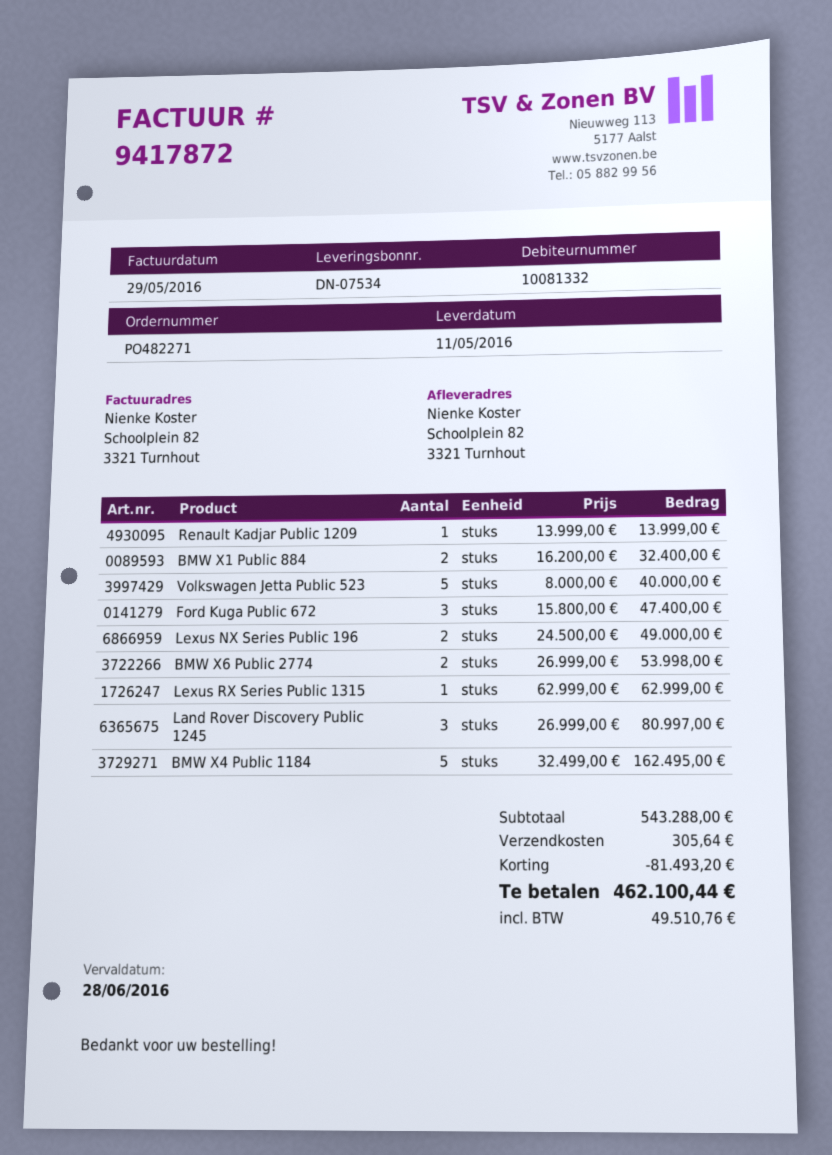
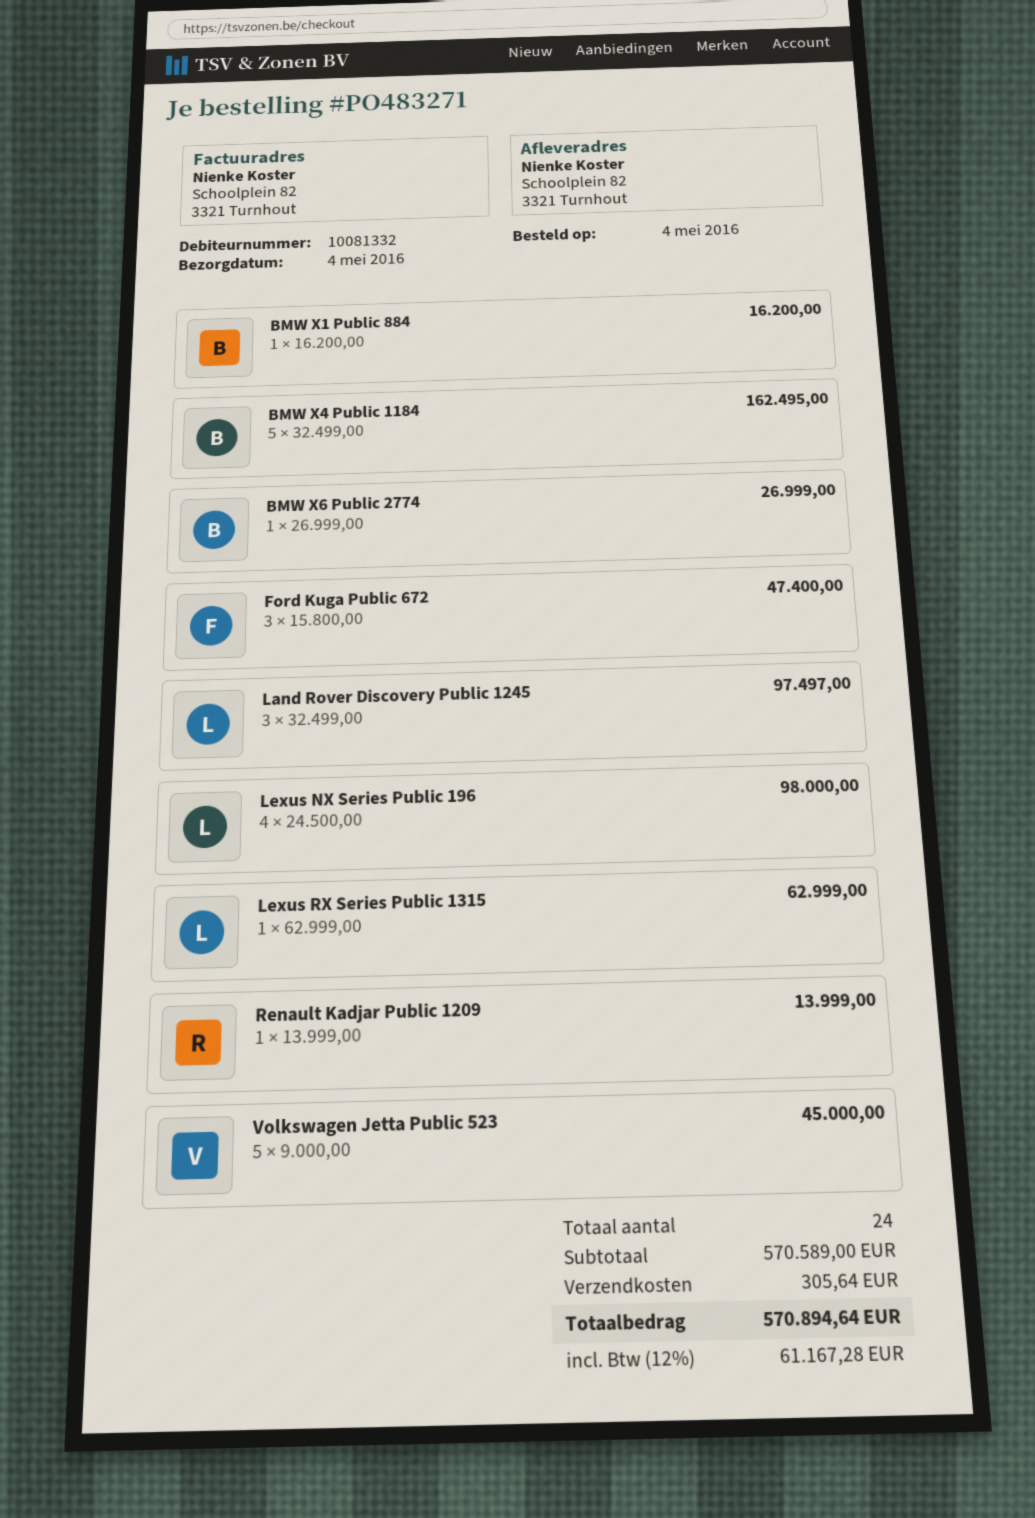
order number: PO482271 -> PO483271
delivery date: 2016-05-11 -> 2016-05-04
BMW X1 Public 884: 2 x 16200.00 = 32400.00 -> 1 x 16200.00 = 16200.00
Volkswagen Jetta Public 523: 5 x 8000.00 = 40000.00 -> 5 x 9000.00 = 45000.00
Lexus NX Series Public 196: 2 x 24500.00 = 49000.00 -> 4 x 24500.00 = 98000.00
BMW X6 Public 2774: 2 x 26999.00 = 53998.00 -> 1 x 26999.00 = 26999.00
Land Rover Discovery Public 1245: 3 x 26999.00 = 80997.00 -> 3 x 32499.00 = 97497.00
subtotal: 543288.00 -> 570589.00
discount: 81493.20 -> none
tax: 49510.76 -> 61167.28
total: 462100.44 -> 570894.64

